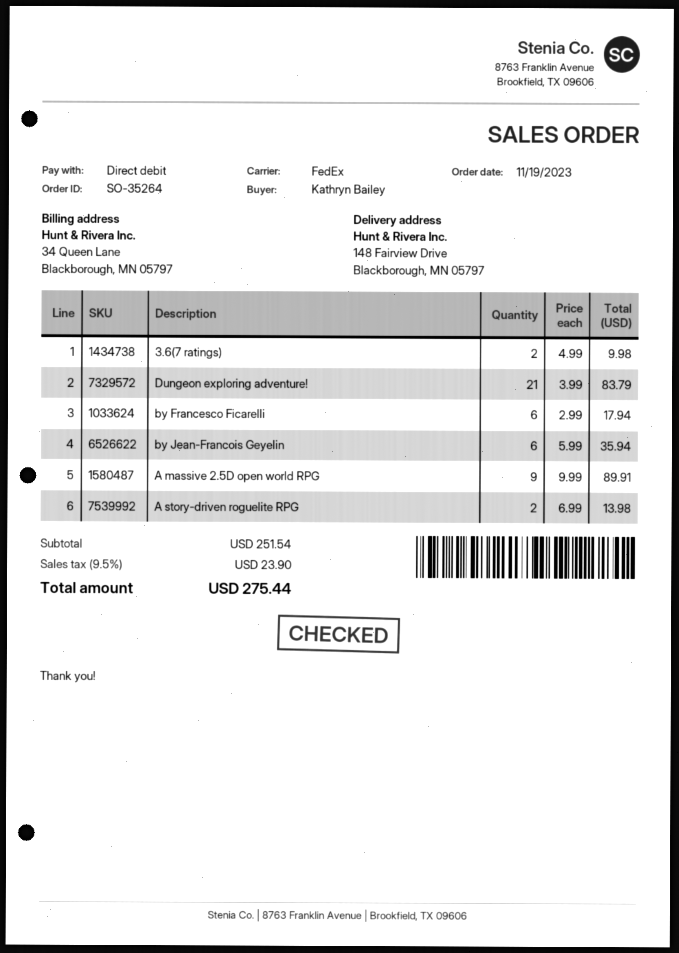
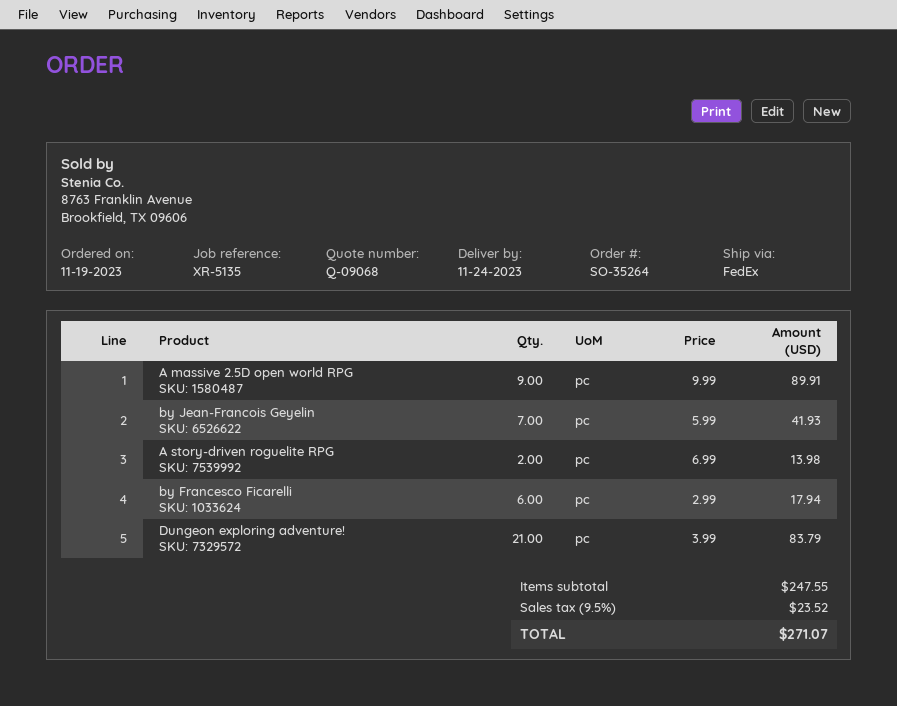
3.6(7 ratings): 2 x 4.99 = 9.98 -> none
by Jean-Francois Geyelin: 6 x 5.99 = 35.94 -> 7 x 5.99 = 41.93
subtotal: 251.54 -> 247.55
tax: 9.5% = 23.90 -> 9.5% = 23.52
total: 275.44 -> 271.07

